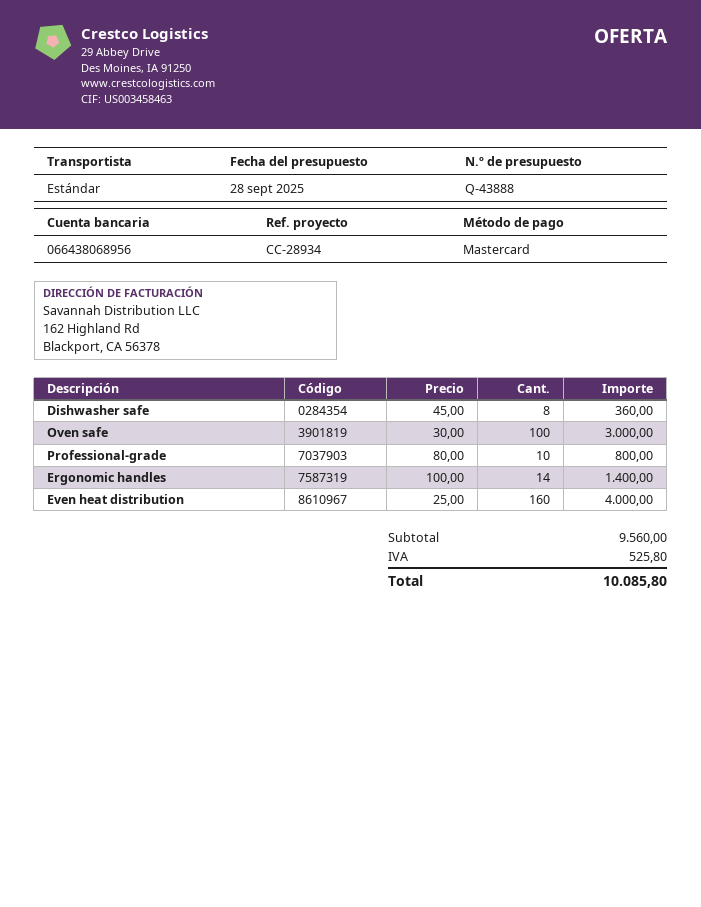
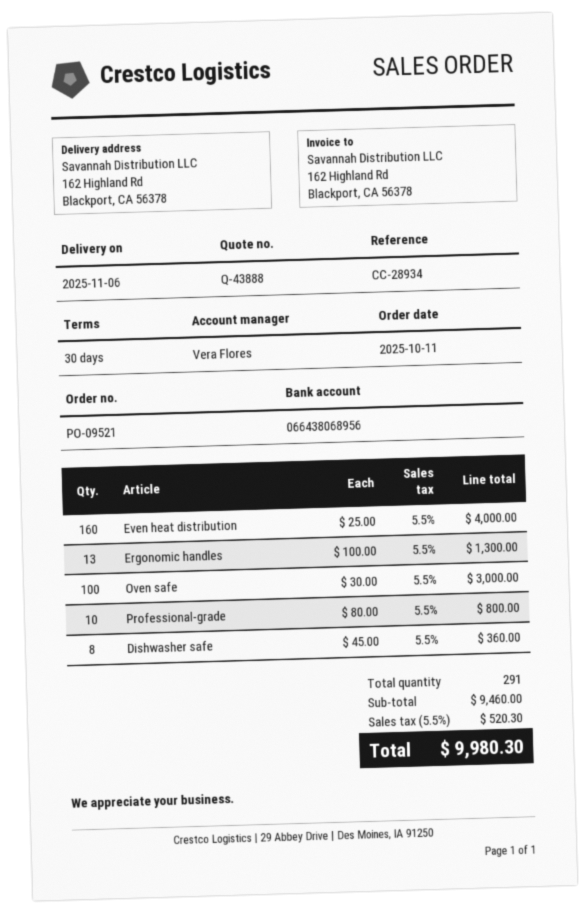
Ergonomic handles: 14 x 100.00 = 1400.00 -> 13 x 100.00 = 1300.00
subtotal: 9560.00 -> 9460.00
tax: 525.80 -> 520.30
total: 10085.80 -> 9980.30

